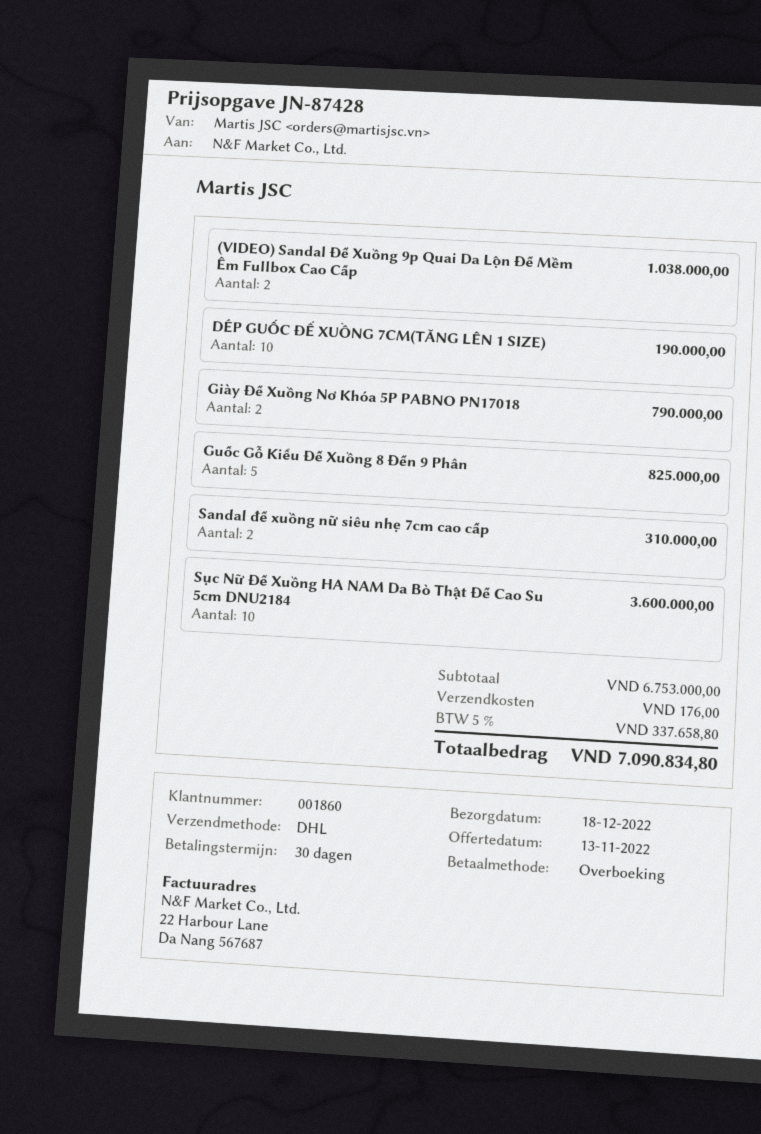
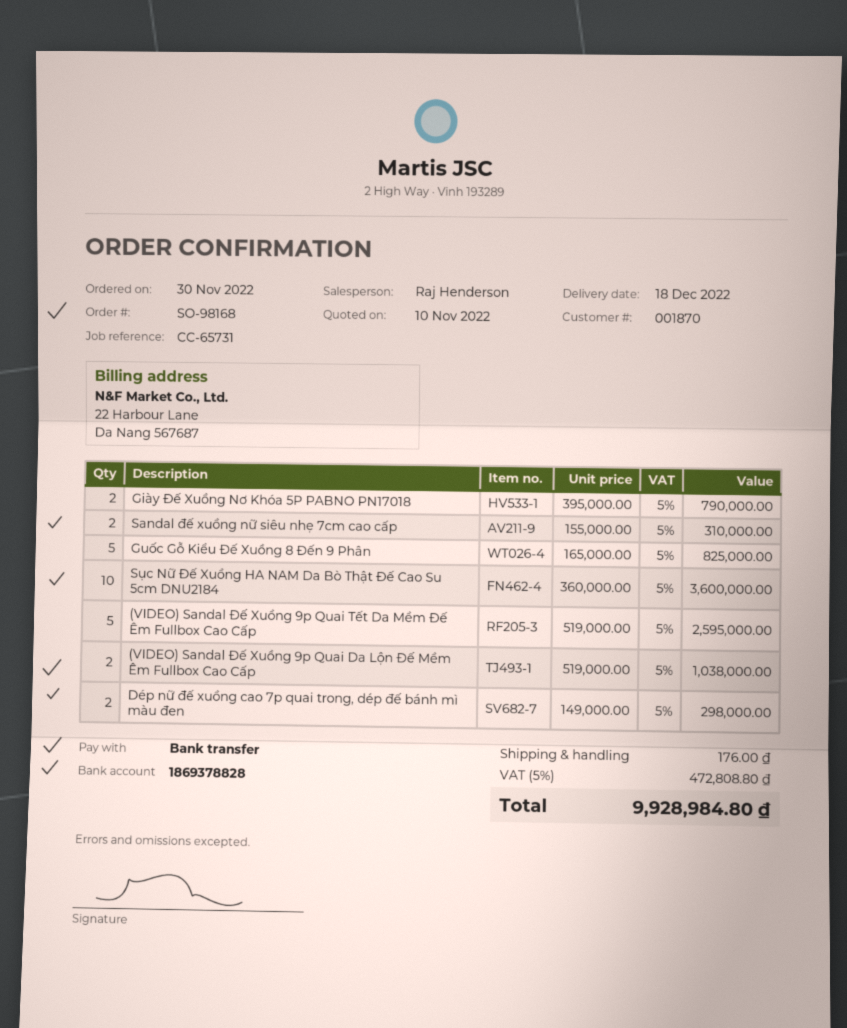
quote date: 2022-11-13 -> 2022-11-10
customer number: 001860 -> 001870
DÉP GUỐC ĐẾ XUỒNG 7CM(TĂNG LÊN 1 SIZE): 10 for 190000.00 -> none
(VIDEO) Sandal Đế Xuồng 9p Quai Tết Da Mềm Đế Êm Fullbox Cao Cấp: none -> 5 for 2595000.00
Dép nữ đế xuồng cao 7p quai trong, dép đế bánh mì màu đen: none -> 2 for 298000.00
tax: 5% = 337658.80 -> 5% = 472808.80
total: 7090834.80 -> 9928984.80

